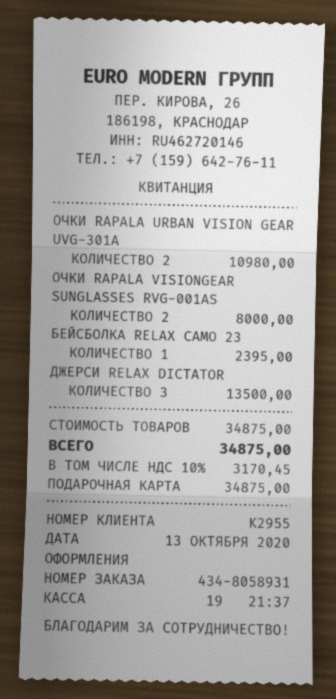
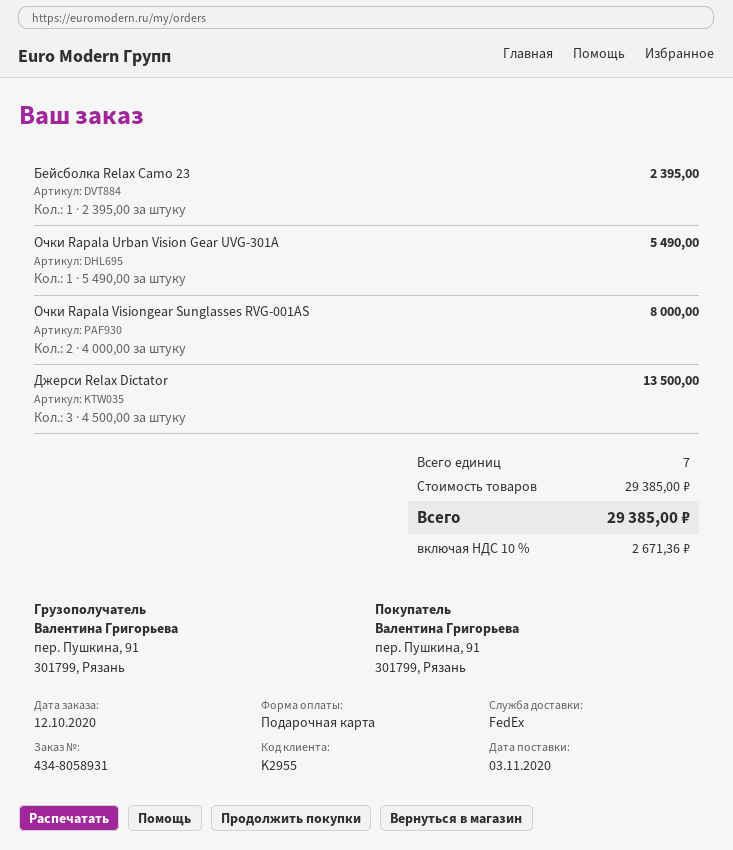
order date: 2020-10-13 -> 2020-10-12
ОЧКИ RAPALA URBAN VISION GEAR UVG-301A: 2 for 10980.00 -> 1 for 5490.00
subtotal: 34875.00 -> 29385.00
tax: 10% = 3170.45 -> 10% = 2671.36
total: 34875.00 -> 29385.00

